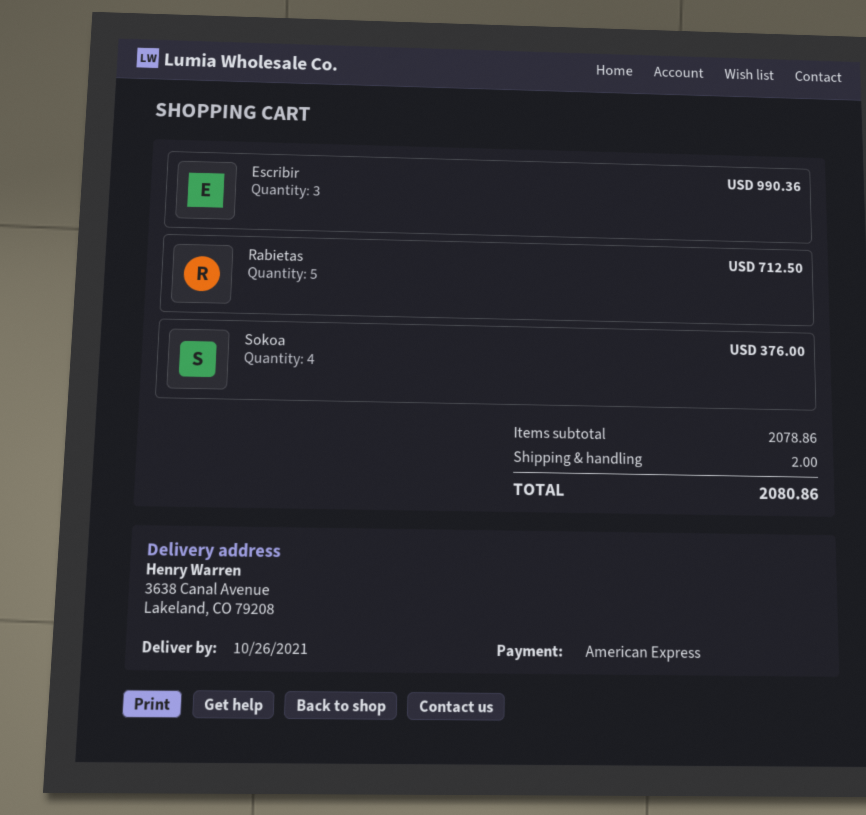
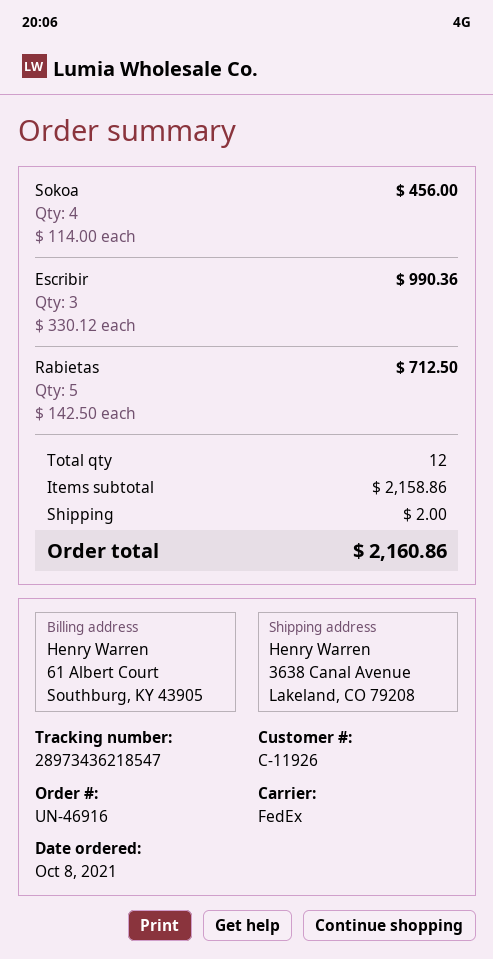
Sokoa: 4 for 376.00 -> 4 for 456.00
subtotal: 2078.86 -> 2158.86
total: 2080.86 -> 2160.86

